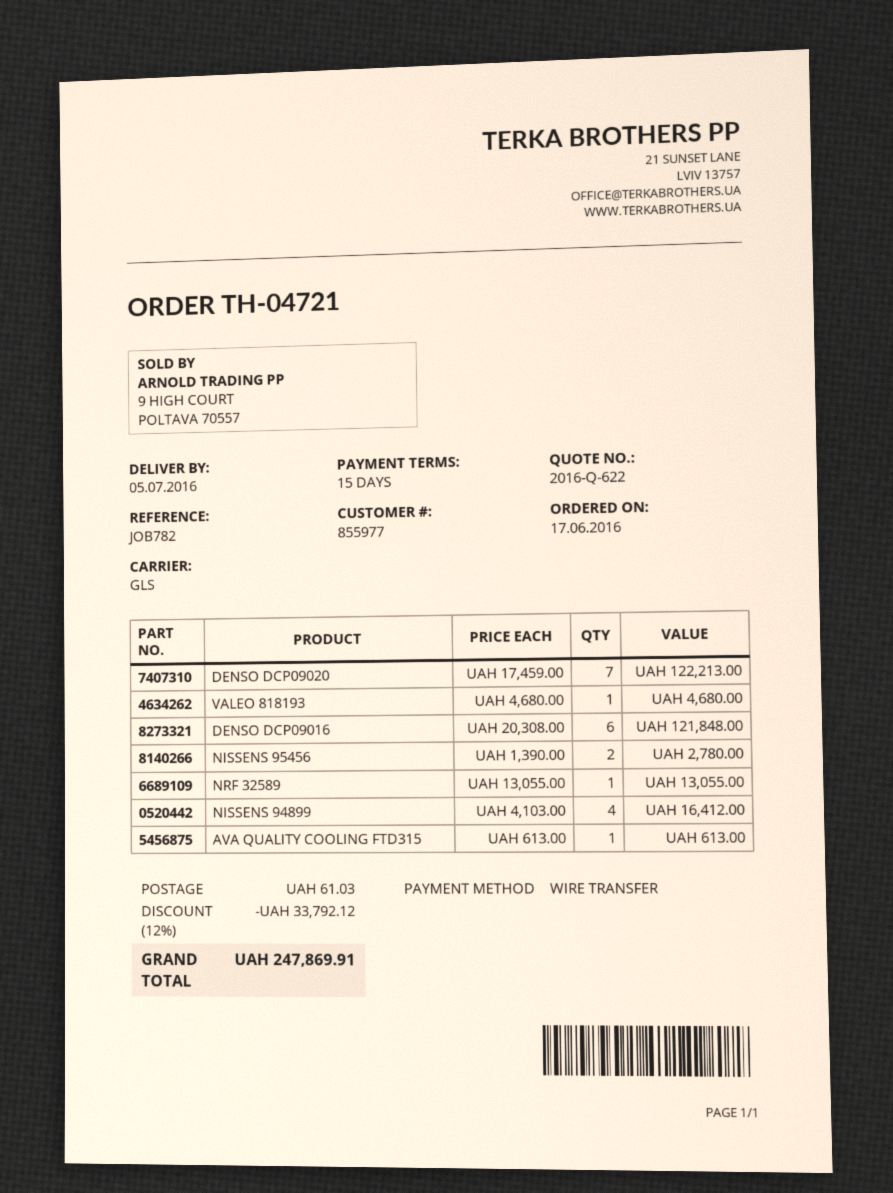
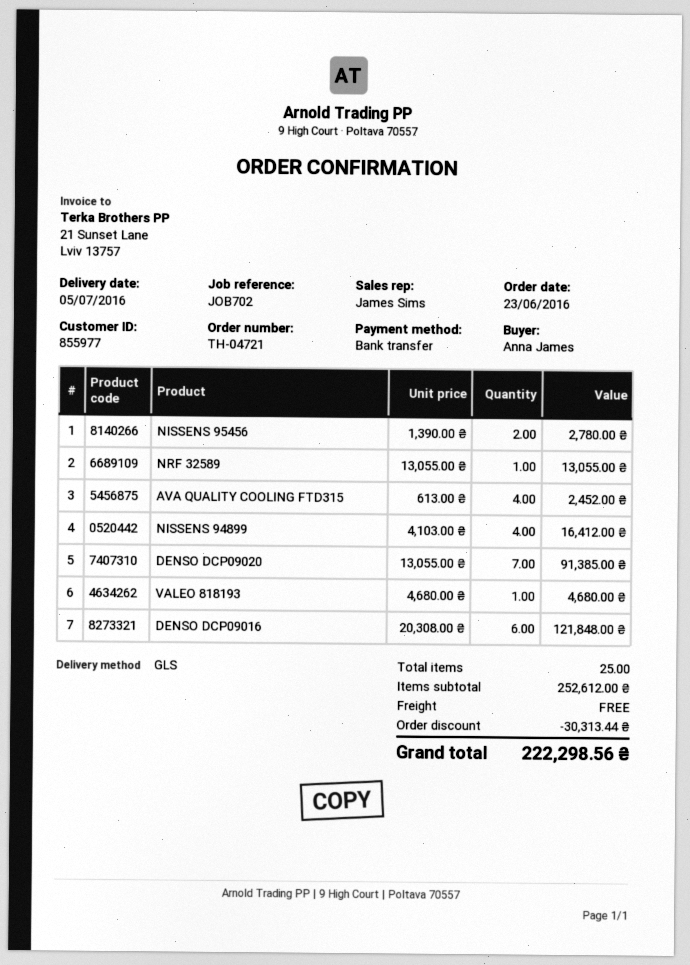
order date: 2016-06-17 -> 2016-06-23
reference: JOB782 -> JOB702
DENSO DCP09020: 7 x 17459.00 = 122213.00 -> 7 x 13055.00 = 91385.00
AVA QUALITY COOLING FTD315: 1 x 613.00 = 613.00 -> 4 x 613.00 = 2452.00
discount: 33792.12 -> 30313.44
shipping: 61.03 -> 0.00
total: 247869.91 -> 222298.56

